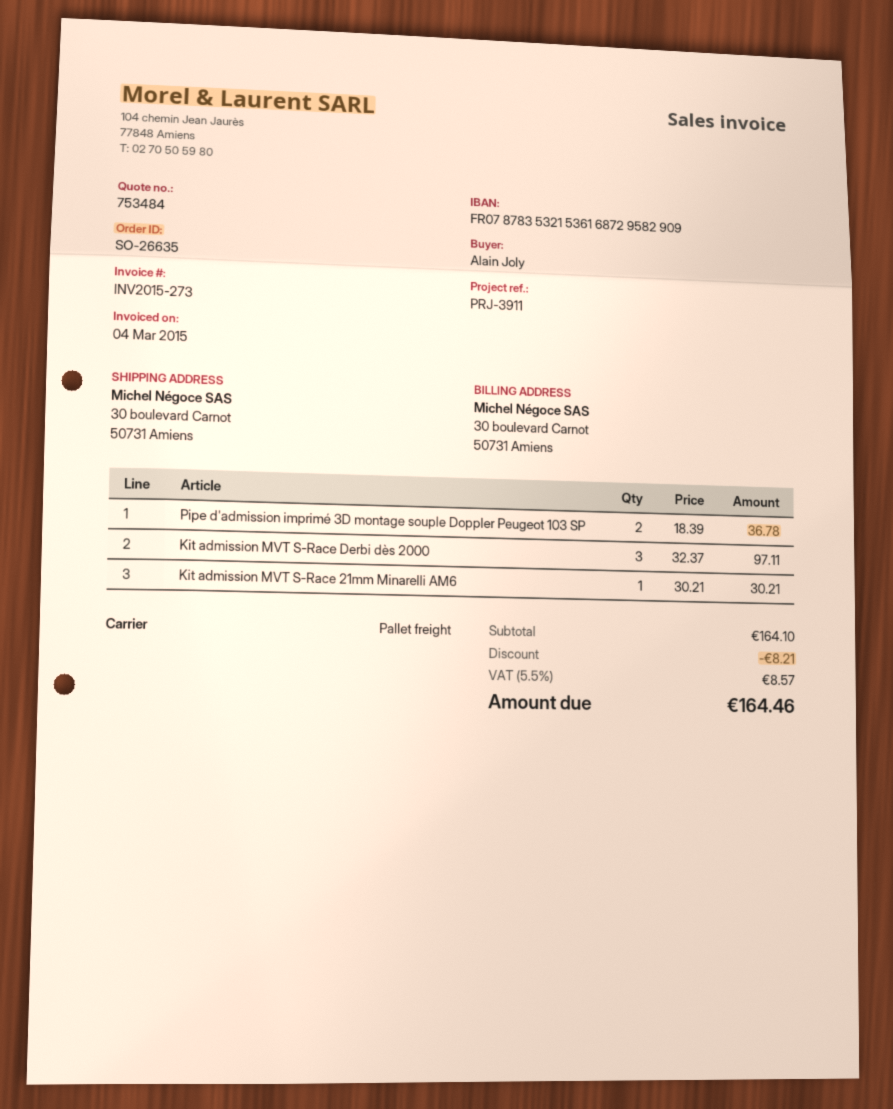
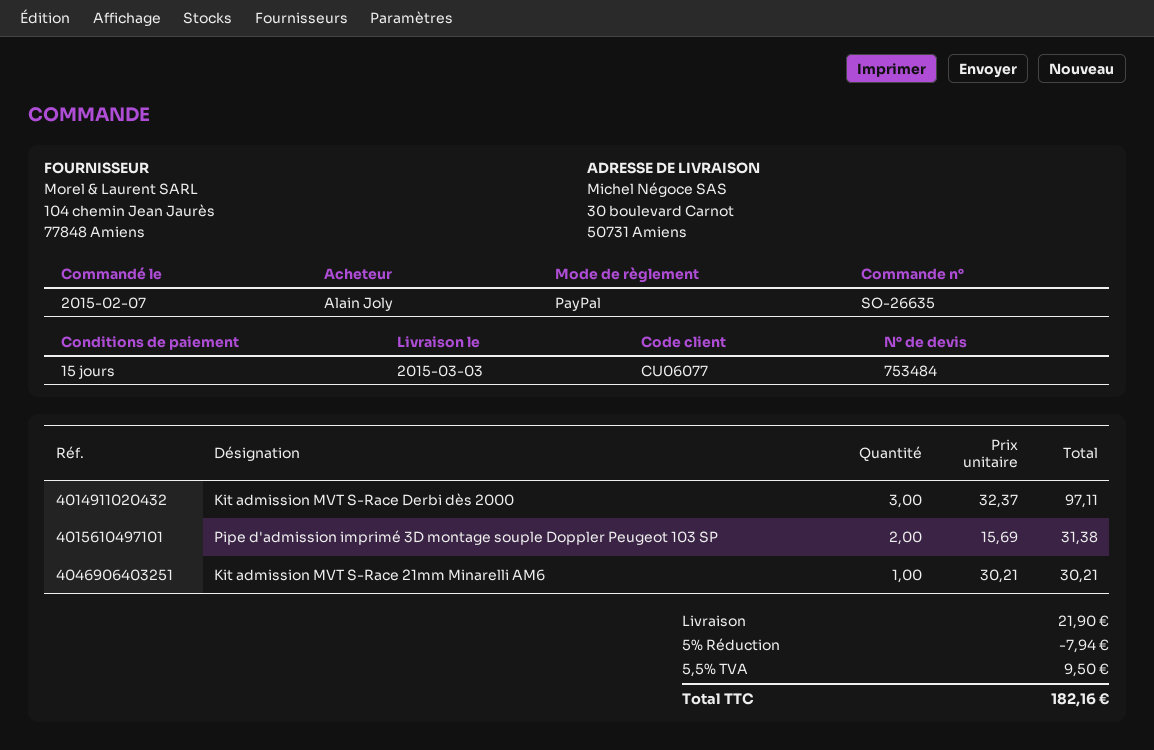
Pipe d'admission imprimé 3D montage souple Doppler Peugeot 103 SP: 2 x 18.39 = 36.78 -> 2 x 15.69 = 31.38
discount: 8.21 -> 7.94
shipping: none -> 21.90
tax: 5.5% = 8.57 -> 5.5% = 9.50
total: 164.46 -> 182.16

